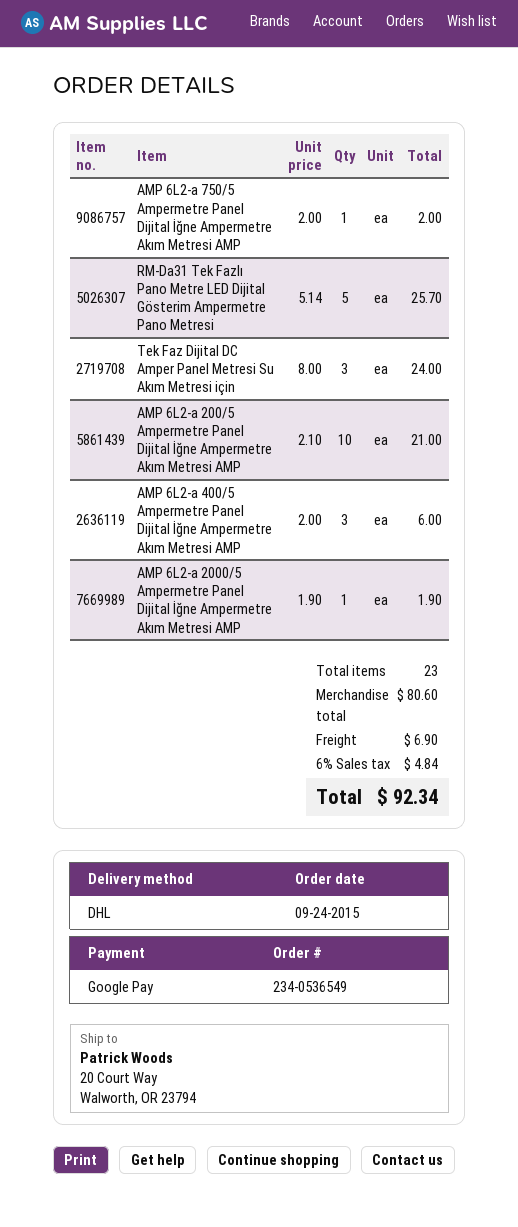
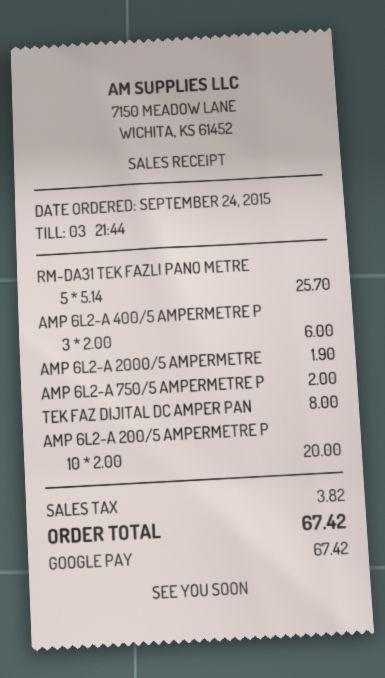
Tek Faz Dijital DC Amper Panel Metresi Su Akım Metresi için: 3 x 8.00 = 24.00 -> 1 x 8.00 = 8.00
AMP 6L2-a 200/5 Ampermetre Panel Dijital İğne Ampermetre Akım Metresi AMP: 10 x 2.10 = 21.00 -> 10 x 2.00 = 20.00
shipping: 6.90 -> none
tax: 4.84 -> 3.82
total: 92.34 -> 67.42

